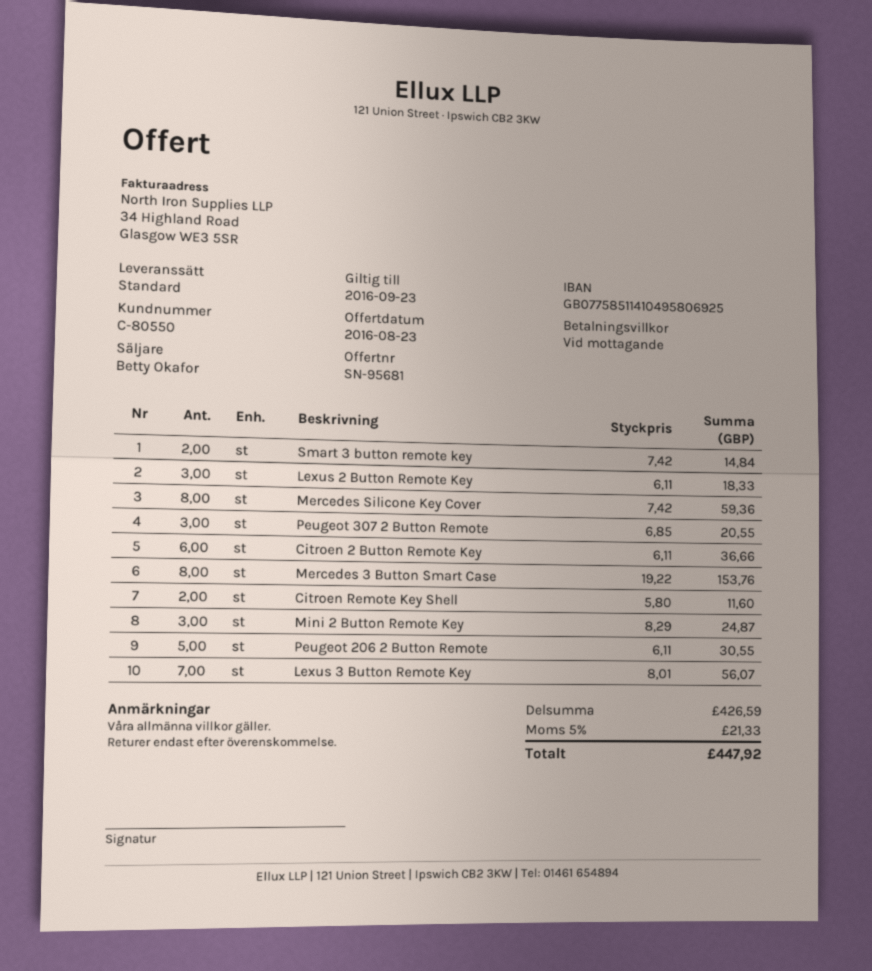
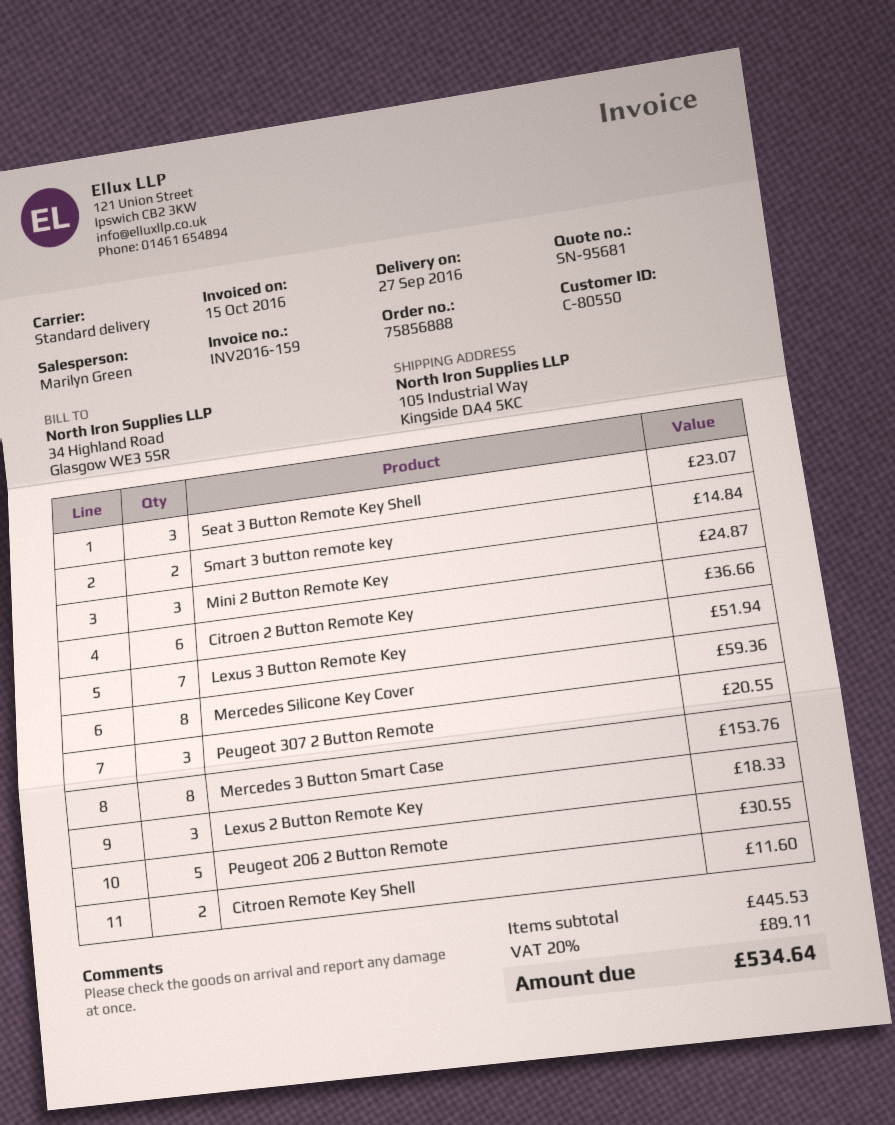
sales rep: Betty Okafor -> Marilyn Green
Lexus 3 Button Remote Key: 7 for 56.07 -> 7 for 51.94
Seat 3 Button Remote Key Shell: none -> 3 for 23.07
subtotal: 426.59 -> 445.53
tax: 5% = 21.33 -> 20% = 89.11
total: 447.92 -> 534.64

